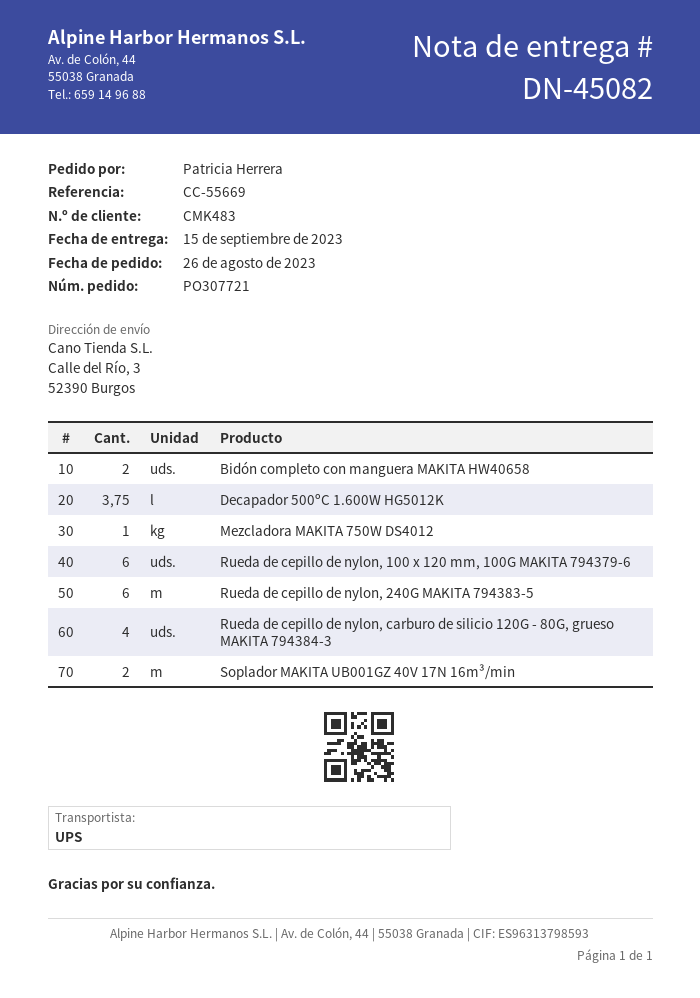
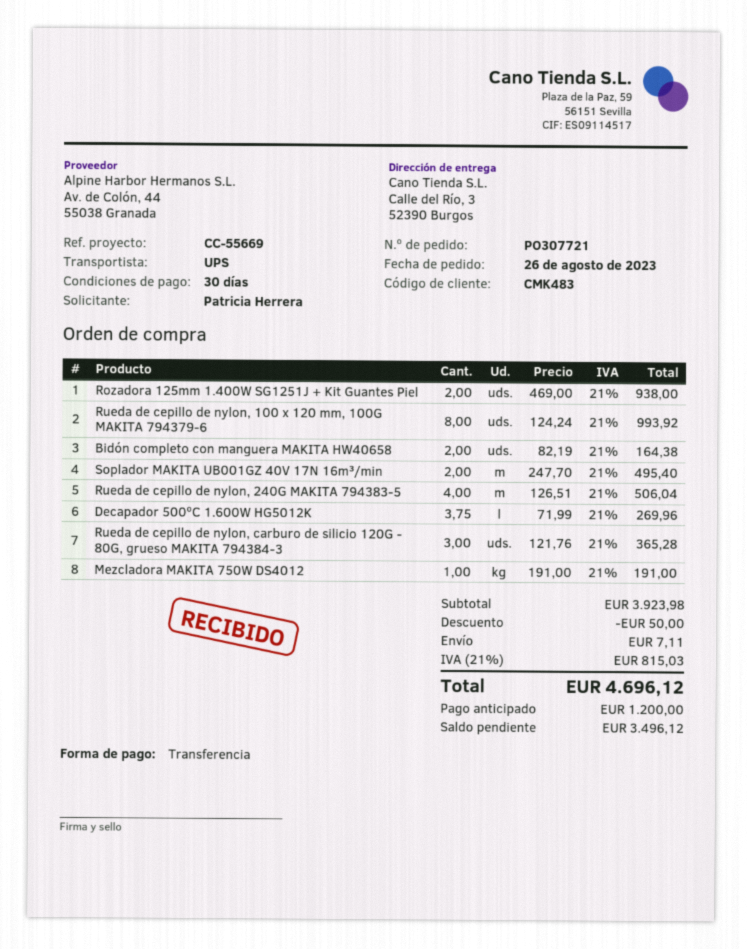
Rueda de cepillo de nylon, 100 x 120 mm, 100G MAKITA 794379-6: 6 -> 8
Rueda de cepillo de nylon, 240G MAKITA 794383-5: 6 -> 4
Rueda de cepillo de nylon, carburo de silicio 120G - 80G, grueso MAKITA 794384-3: 4 -> 3
Rozadora 125mm 1.400W SG1251J + Kit Guantes Piel: none -> 2

